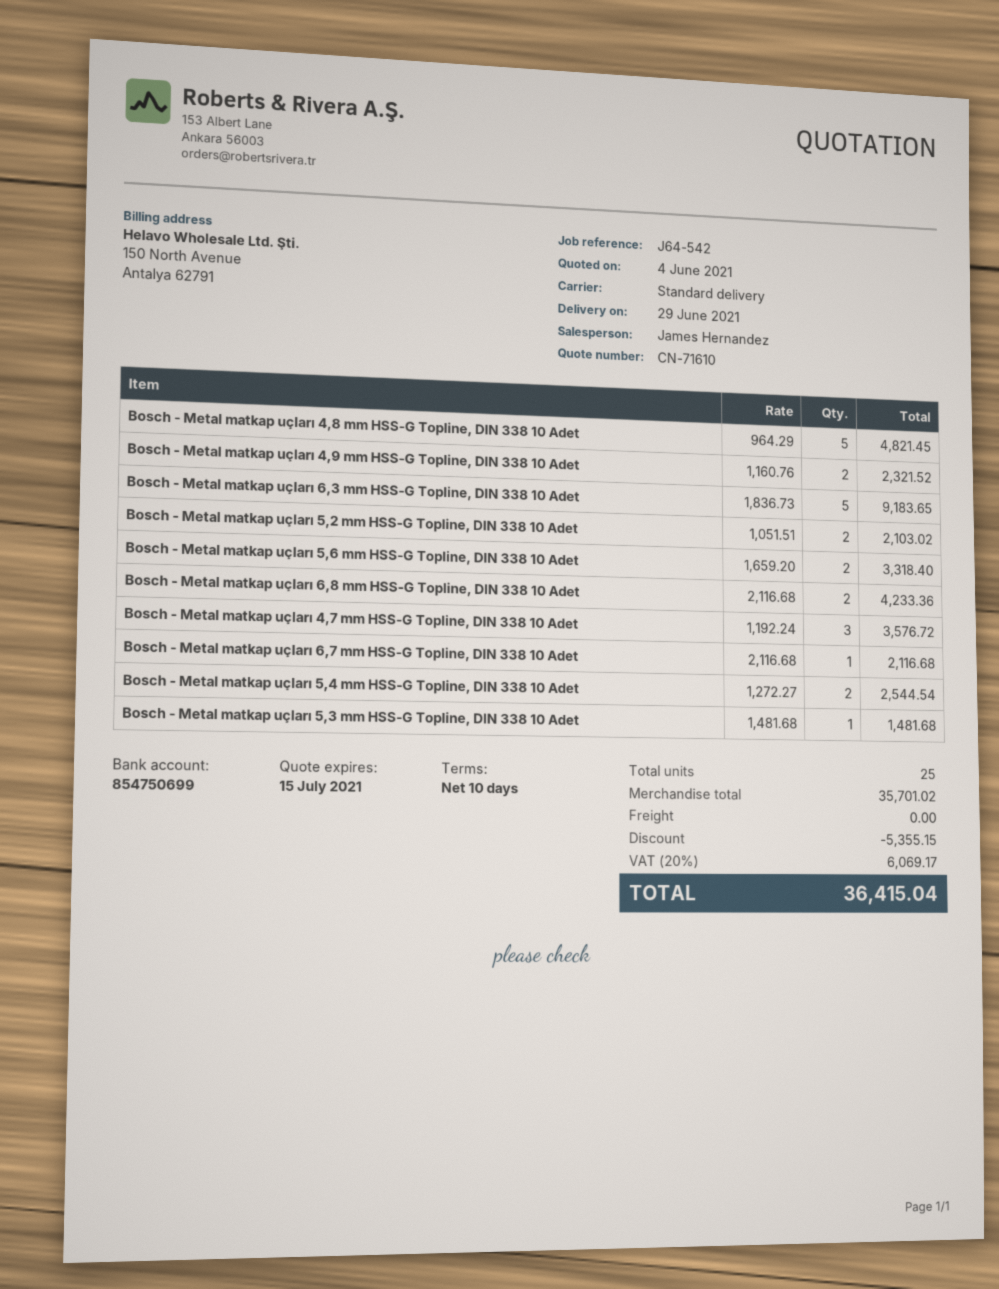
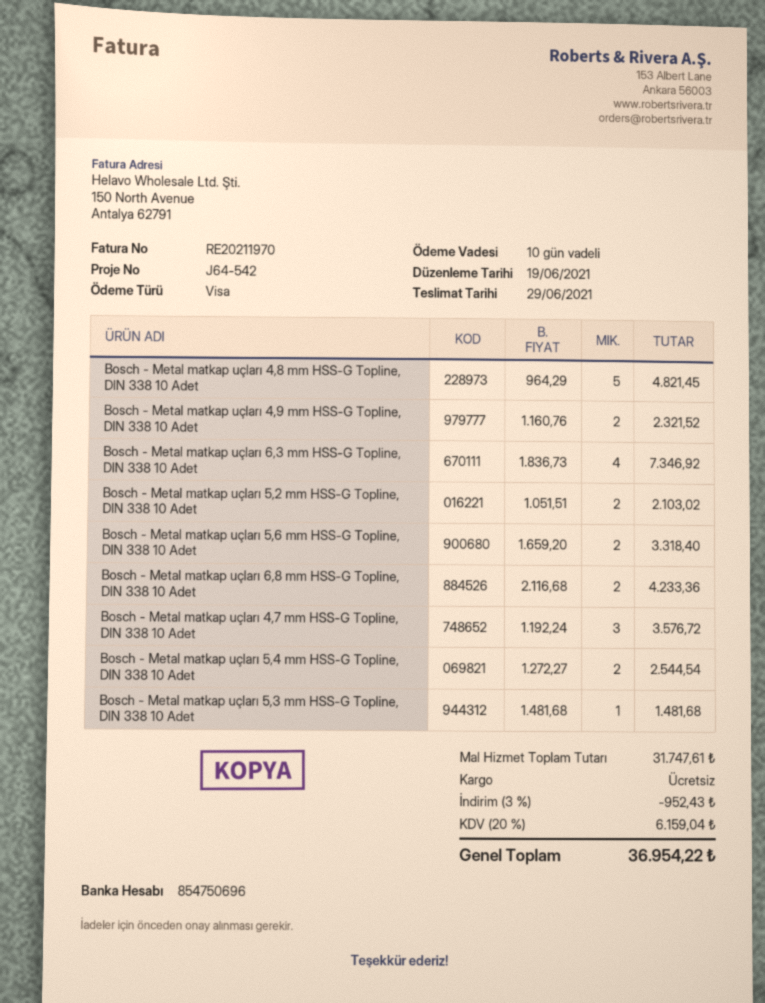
bank account: 854750699 -> 854750696
Bosch - Metal matkap uçları 6,3 mm HSS-G Topline, DIN 338 10 Adet: 5 x 1836.73 = 9183.65 -> 4 x 1836.73 = 7346.92
Bosch - Metal matkap uçları 6,7 mm HSS-G Topline, DIN 338 10 Adet: 1 x 2116.68 = 2116.68 -> none
subtotal: 35701.02 -> 31747.61
discount: 5355.15 -> 952.43
tax: 20% = 6069.17 -> 20% = 6159.04
total: 36415.04 -> 36954.22

